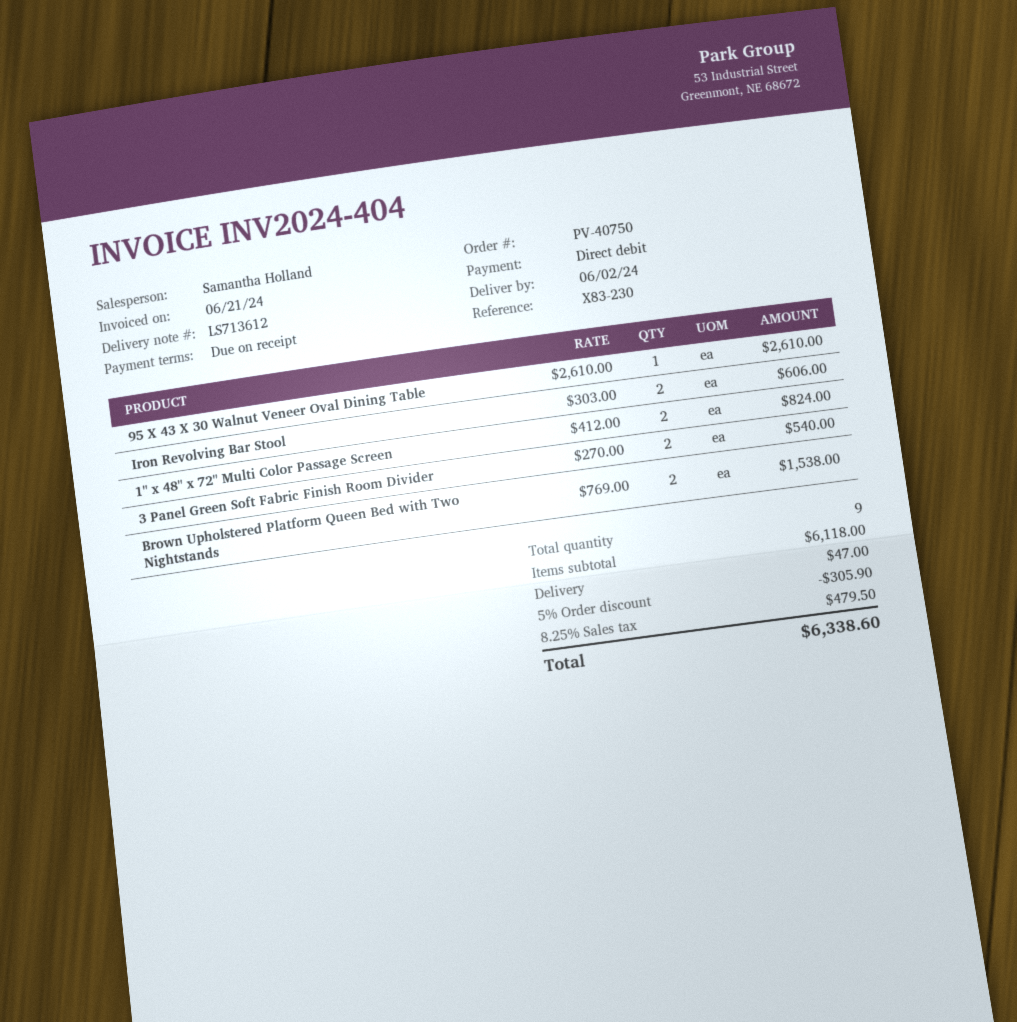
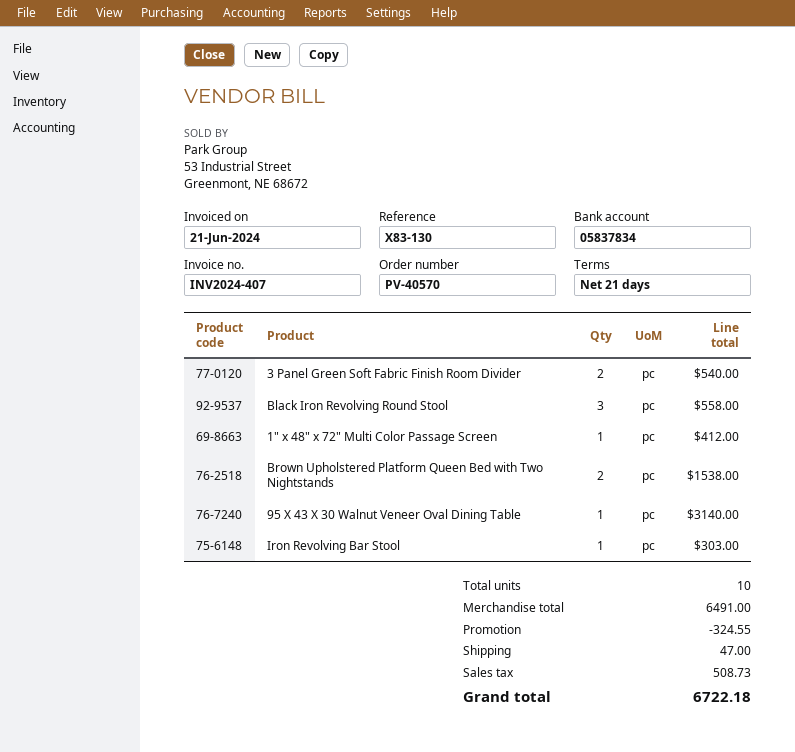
order number: PV-40750 -> PV-40570
invoice number: INV2024-404 -> INV2024-407
payment terms: on receipt -> 21 days
reference: X83-230 -> X83-130
95 X 43 X 30 Walnut Veneer Oval Dining Table: 1 for 2610.00 -> 1 for 3140.00
Iron Revolving Bar Stool: 2 for 606.00 -> 1 for 303.00
1" x 48" x 72" Multi Color Passage Screen: 2 for 824.00 -> 1 for 412.00
Black Iron Revolving Round Stool: none -> 3 for 558.00
total quantity: 9 -> 10
subtotal: 6118.00 -> 6491.00
discount: 305.90 -> 324.55
tax: 479.50 -> 508.73
total: 6338.60 -> 6722.18

